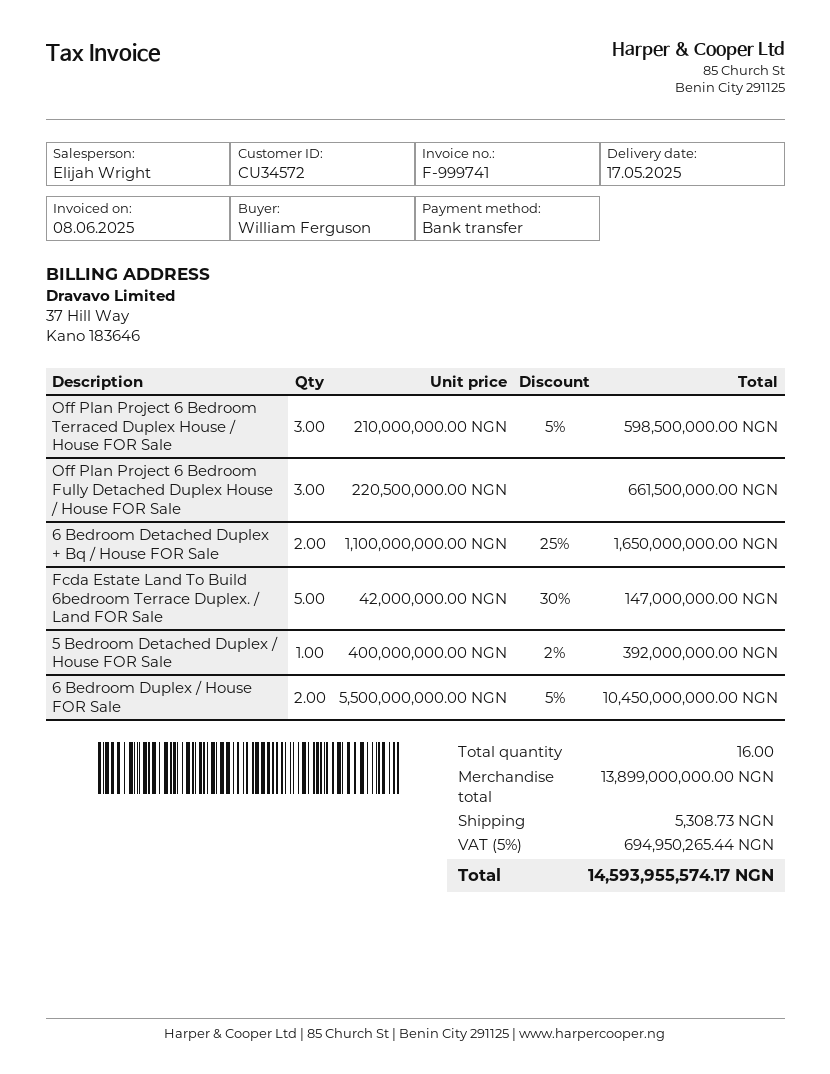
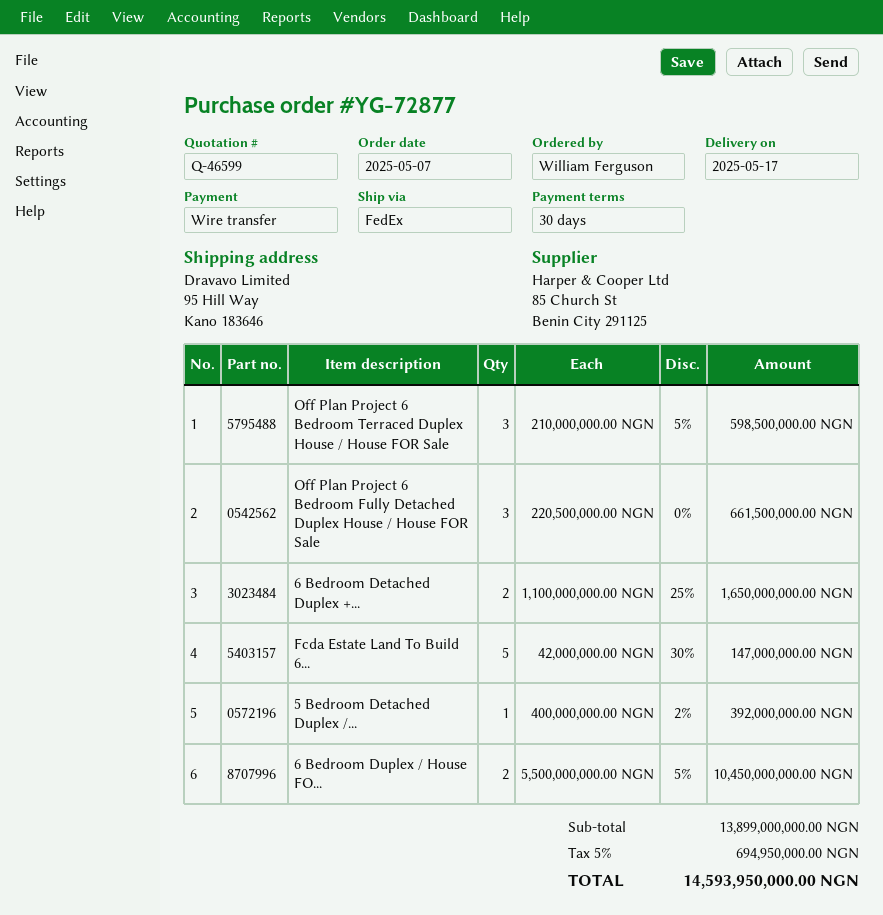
shipping: 5308.73 -> none
tax: 5% = 694950265.44 -> 5% = 694950000.00
total: 14593955574.17 -> 14593950000.00

